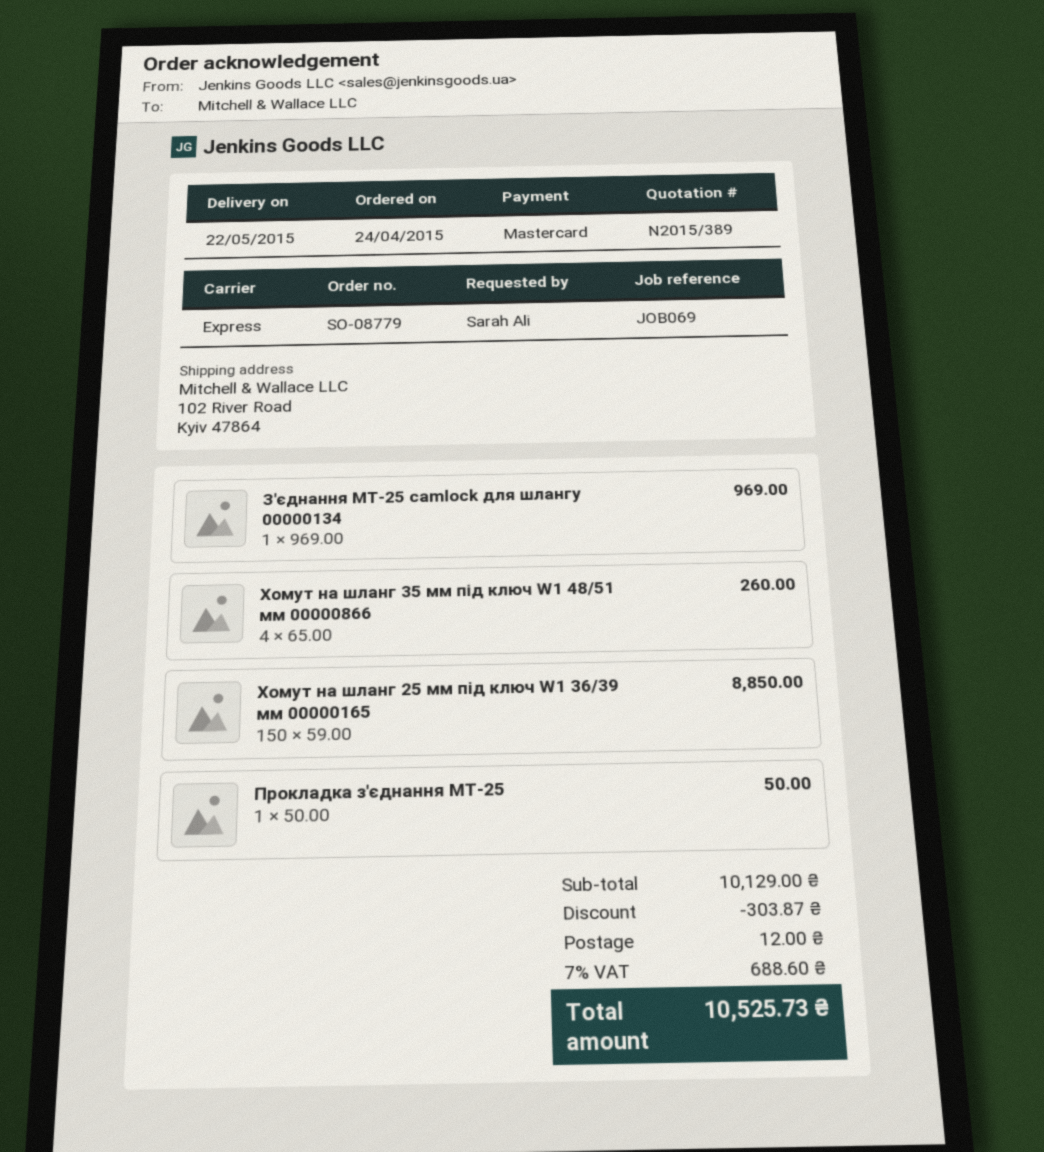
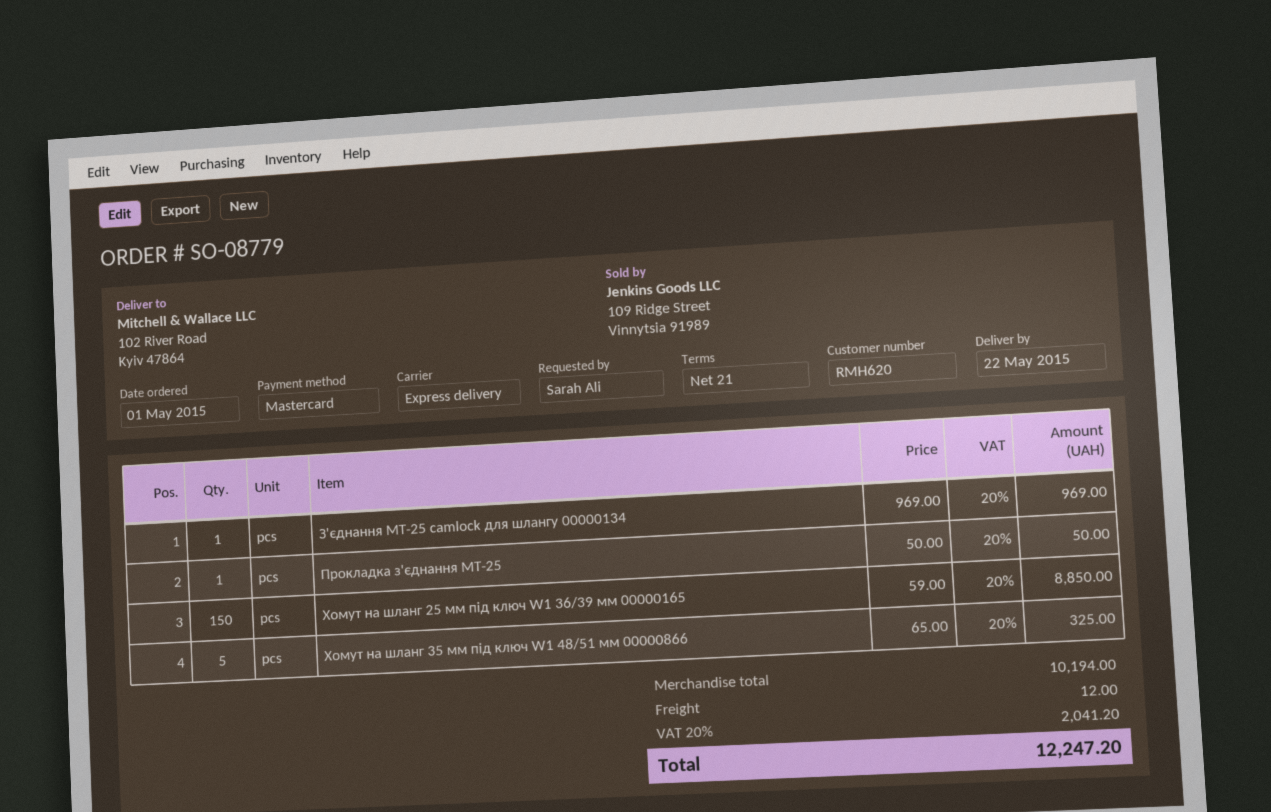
order date: 2015-04-24 -> 2015-05-01
Хомут на шланг 35 мм під ключ W1 48/51 мм 00000866: 4 x 65.00 = 260.00 -> 5 x 65.00 = 325.00
subtotal: 10129.00 -> 10194.00
discount: 303.87 -> none
tax: 7% = 688.60 -> 20% = 2041.20
total: 10525.73 -> 12247.20

